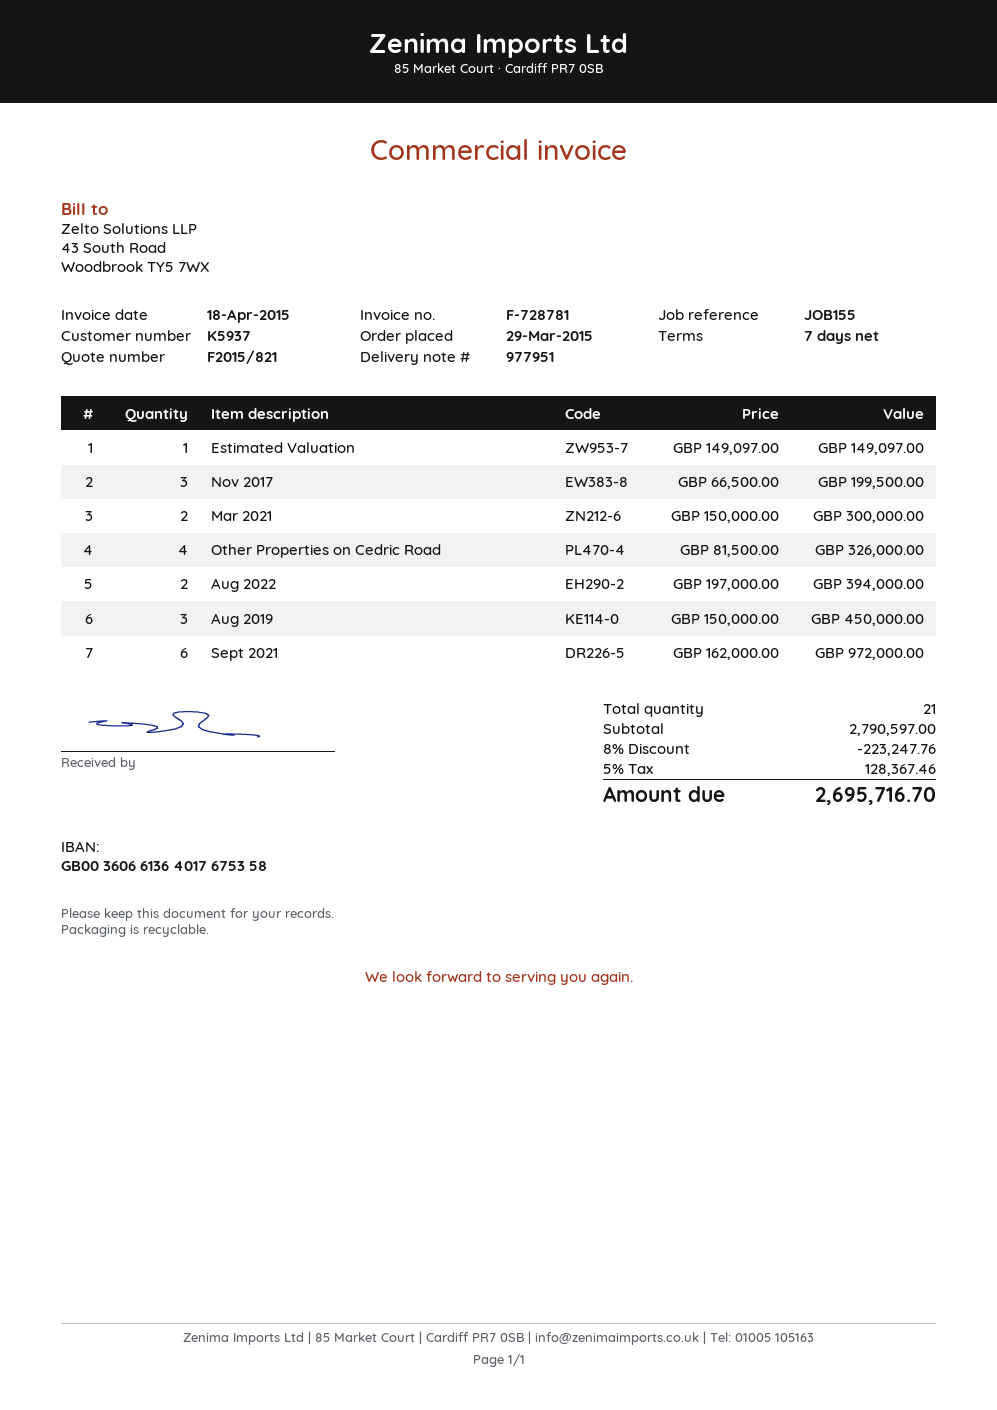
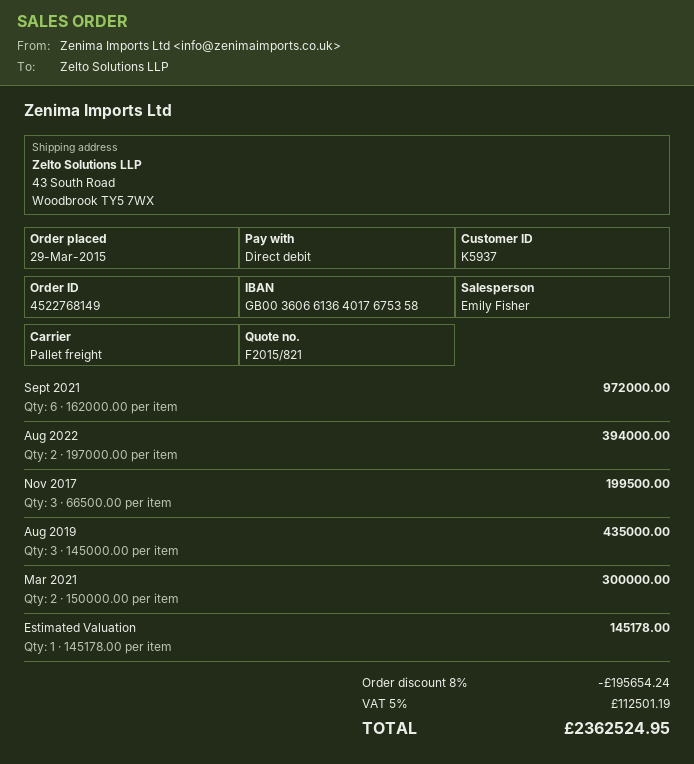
Estimated Valuation: 1 x 149097.00 = 149097.00 -> 1 x 145178.00 = 145178.00
Other Properties on Cedric Road: 4 x 81500.00 = 326000.00 -> none
Aug 2019: 3 x 150000.00 = 450000.00 -> 3 x 145000.00 = 435000.00
discount: 8% = 223247.76 -> 8% = 195654.24
tax: 5% = 128367.46 -> 5% = 112501.19
total: 2695716.70 -> 2362524.95

